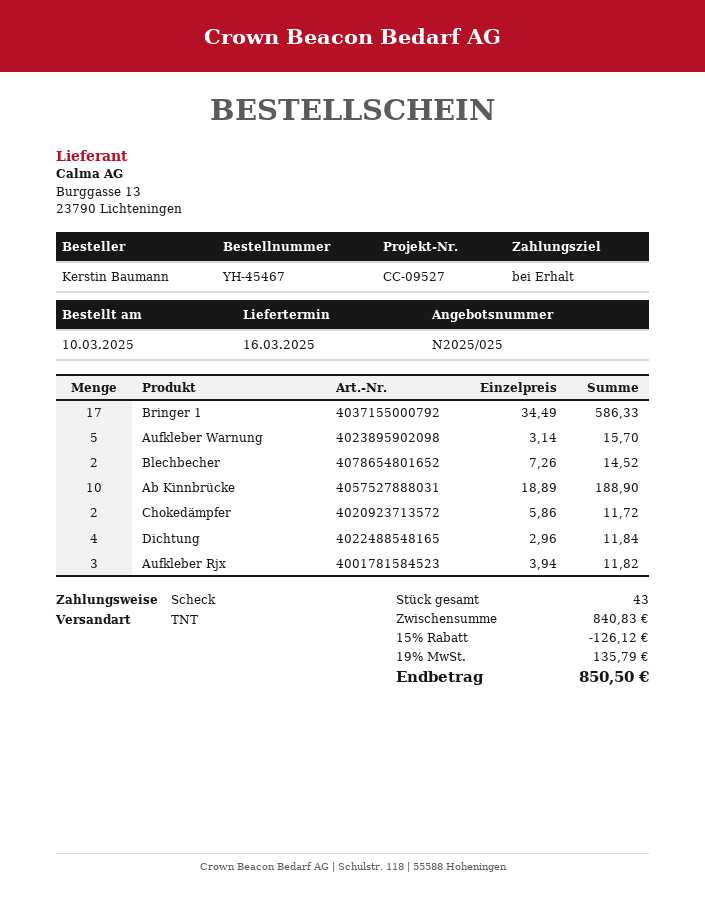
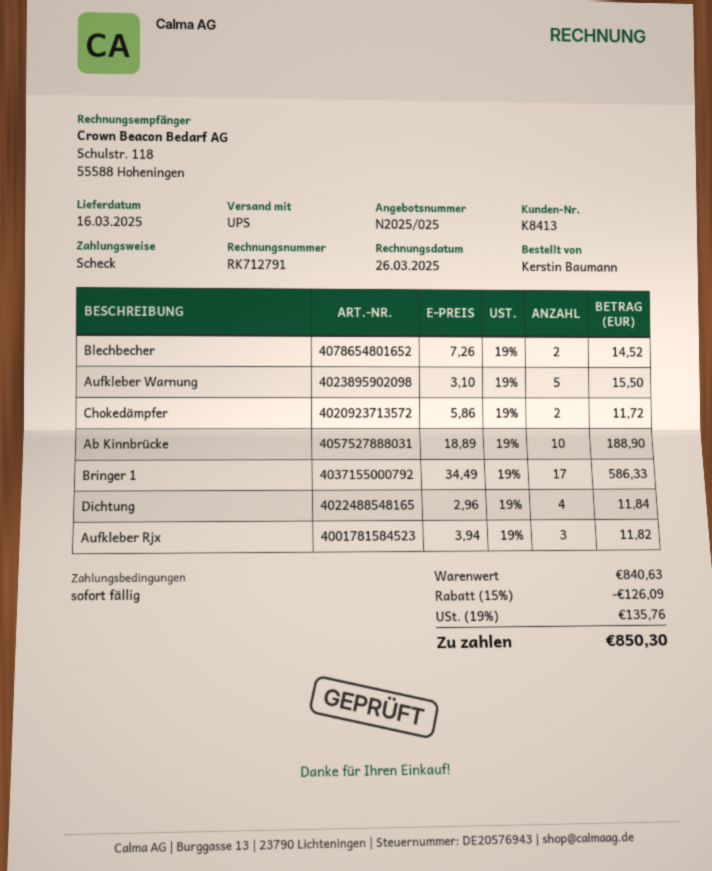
shipping method: TNT -> UPS
Aufkleber Warnung: 5 x 3.14 = 15.70 -> 5 x 3.10 = 15.50
subtotal: 840.83 -> 840.63
discount: 15% = 126.12 -> 15% = 126.09
tax: 19% = 135.79 -> 19% = 135.76
total: 850.50 -> 850.30

